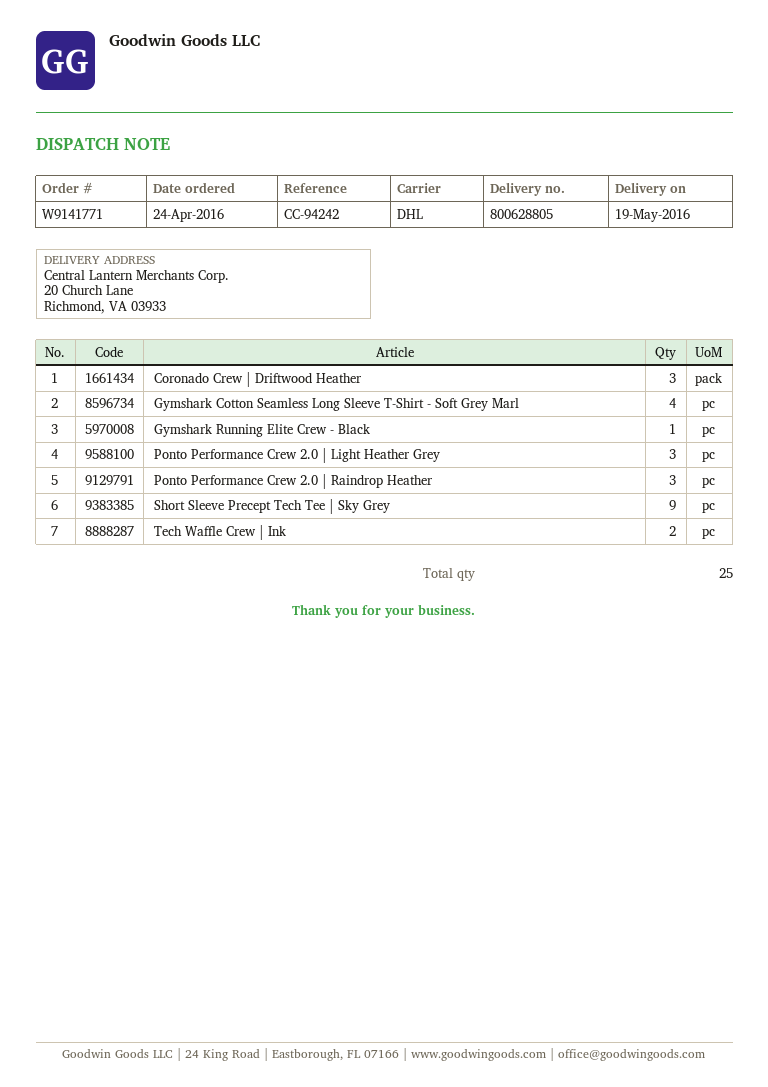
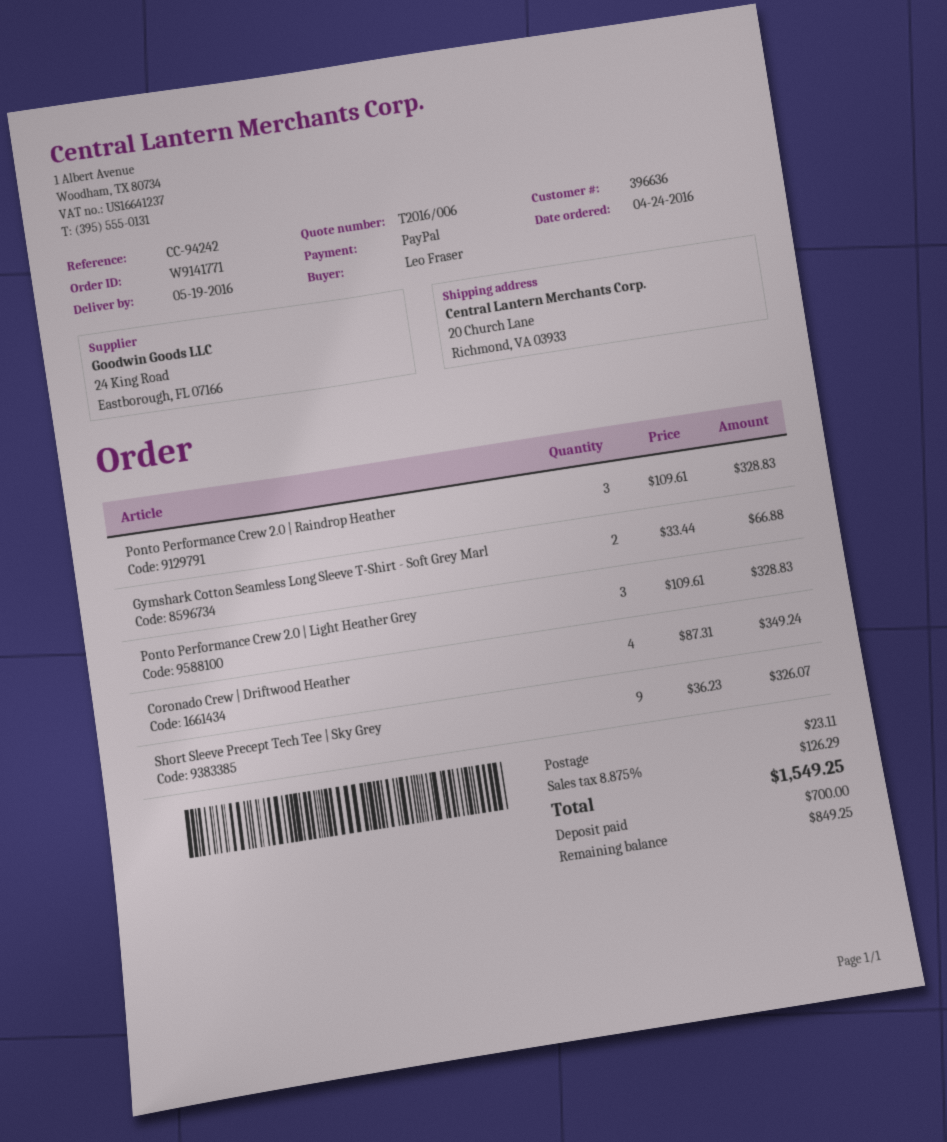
Coronado Crew | Driftwood Heather: 3 -> 4
Gymshark Cotton Seamless Long Sleeve T-Shirt - Soft Grey Marl: 4 -> 2
Gymshark Running Elite Crew - Black: 1 -> none
Tech Waffle Crew | Ink: 2 -> none

